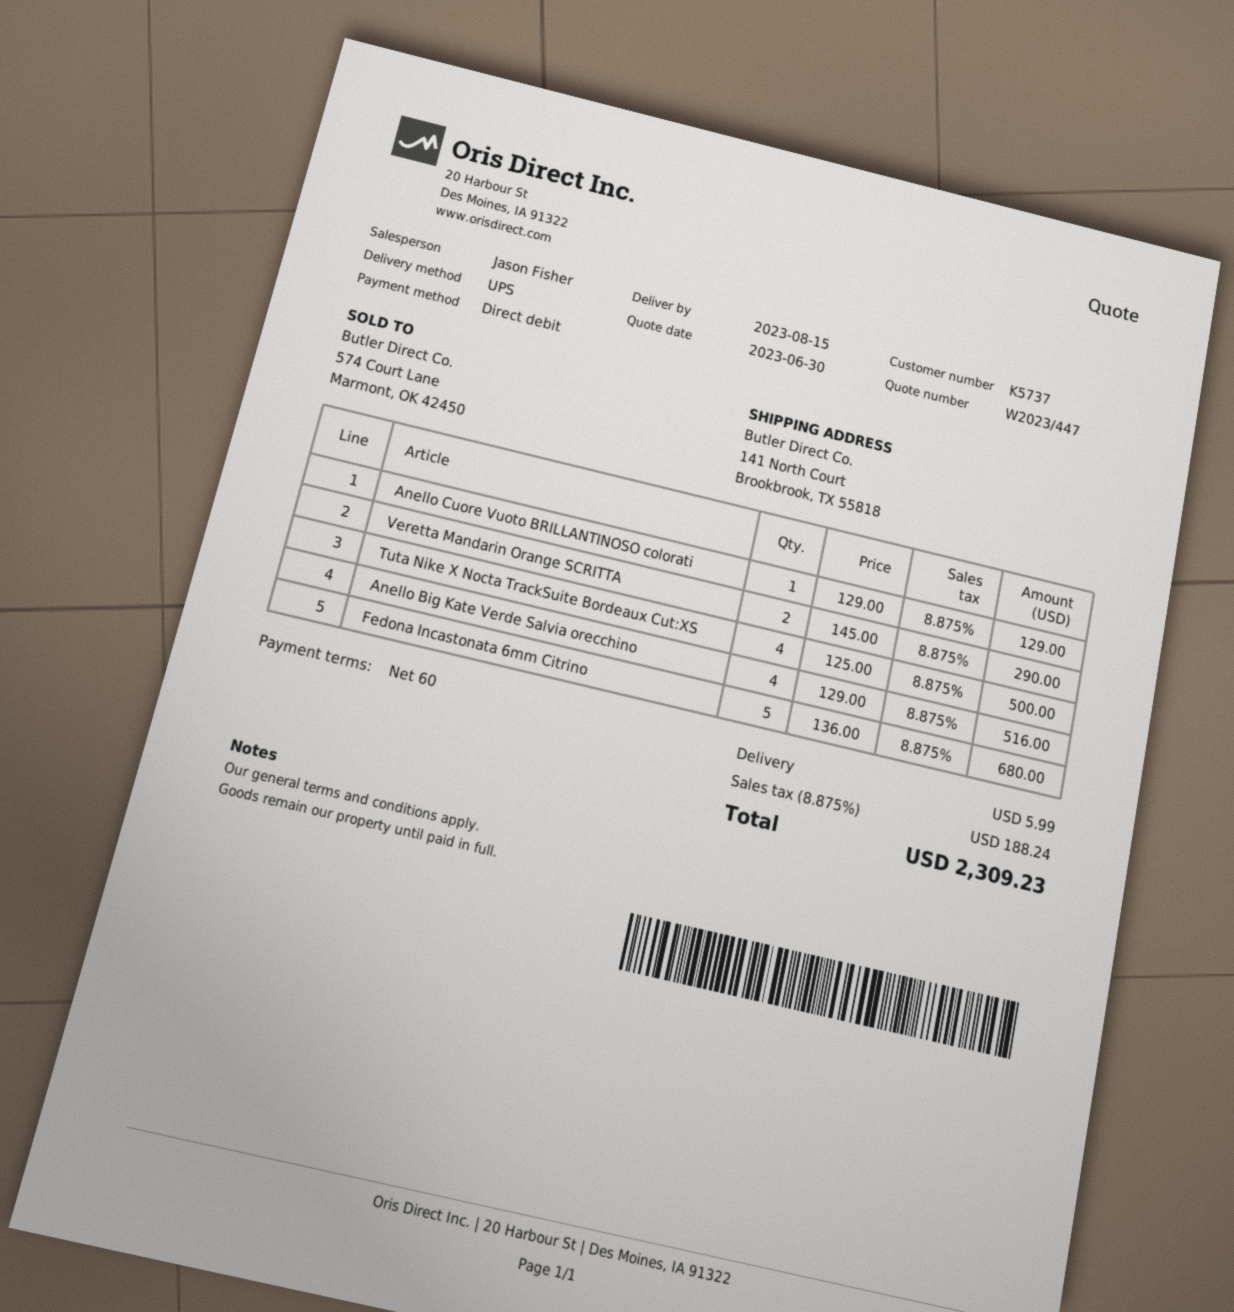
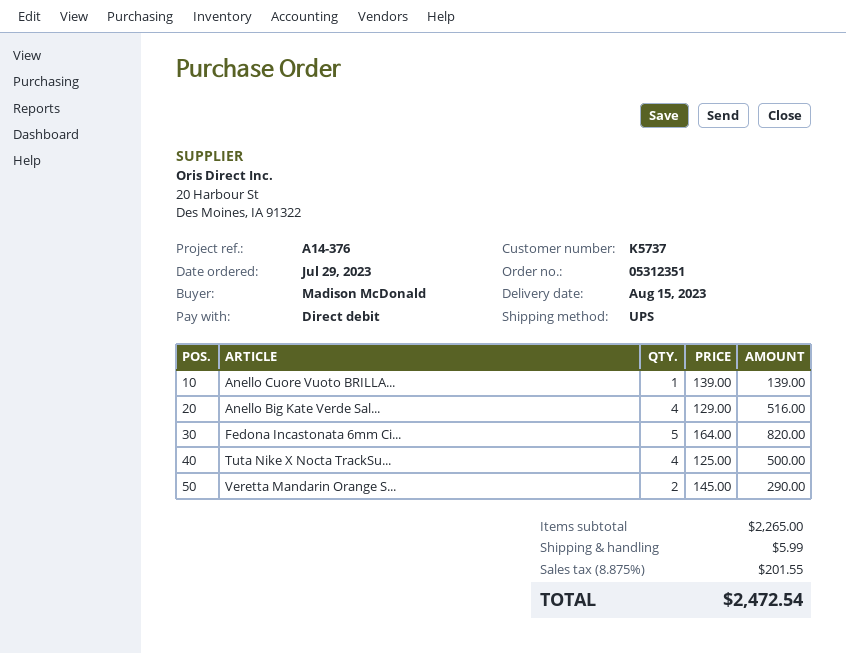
Anello Cuore Vuoto BRILLANTINOSO colorati: 1 x 129.00 = 129.00 -> 1 x 139.00 = 139.00
Fedona Incastonata 6mm Citrino: 5 x 136.00 = 680.00 -> 5 x 164.00 = 820.00
tax: 8.875% = 188.24 -> 8.875% = 201.55
total: 2309.23 -> 2472.54

